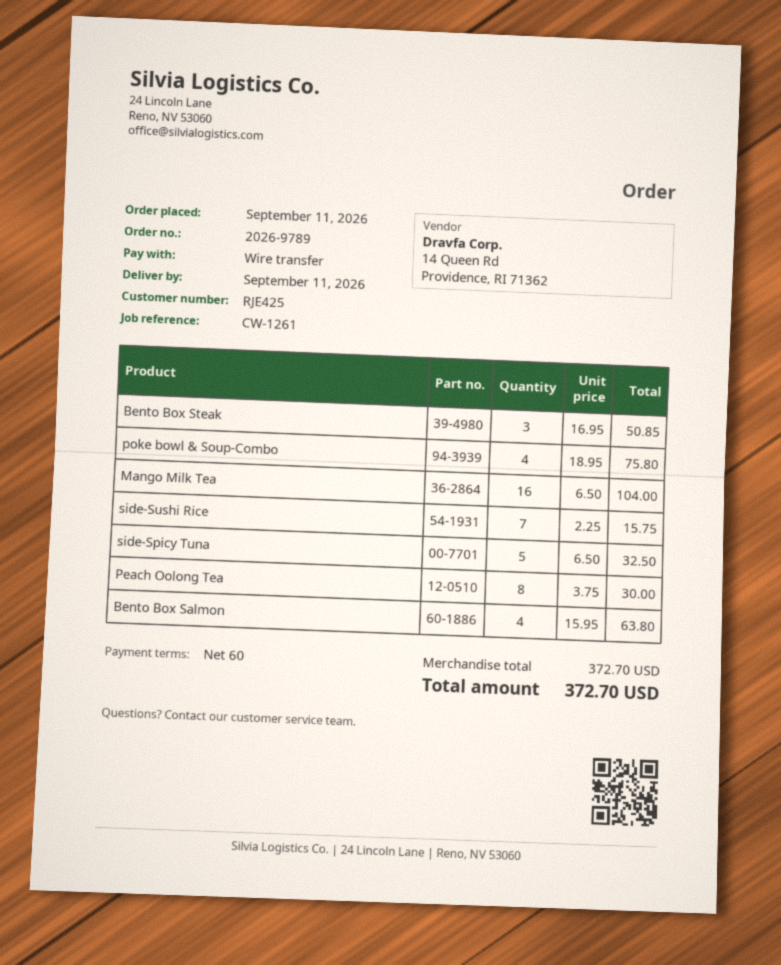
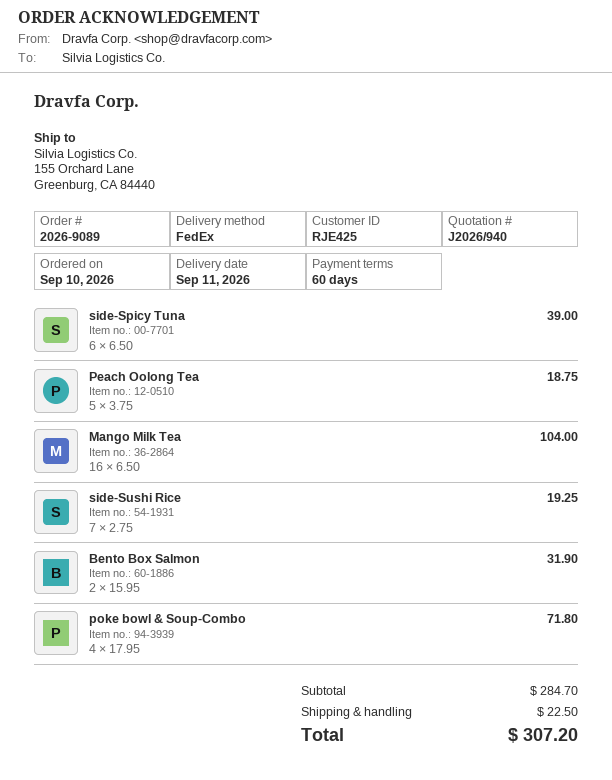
order number: 2026-9789 -> 2026-9089
order date: 2026-09-11 -> 2026-09-10
Bento Box Steak: 3 x 16.95 = 50.85 -> none
poke bowl & Soup-Combo: 4 x 18.95 = 75.80 -> 4 x 17.95 = 71.80
side-Sushi Rice: 7 x 2.25 = 15.75 -> 7 x 2.75 = 19.25
side-Spicy Tuna: 5 x 6.50 = 32.50 -> 6 x 6.50 = 39.00
Peach Oolong Tea: 8 x 3.75 = 30.00 -> 5 x 3.75 = 18.75
Bento Box Salmon: 4 x 15.95 = 63.80 -> 2 x 15.95 = 31.90
subtotal: 372.70 -> 284.70
shipping: none -> 22.50
total: 372.70 -> 307.20

